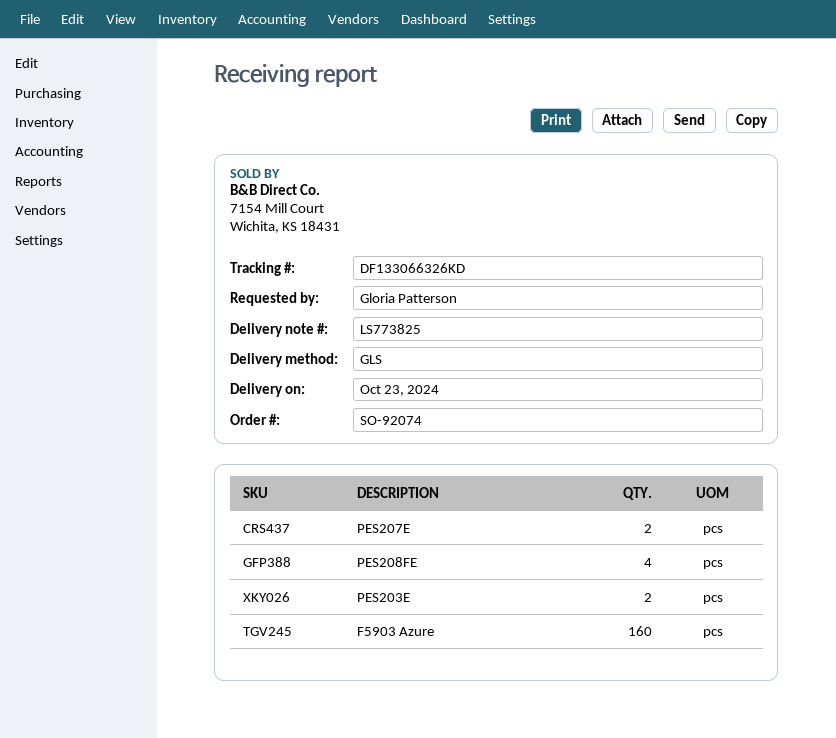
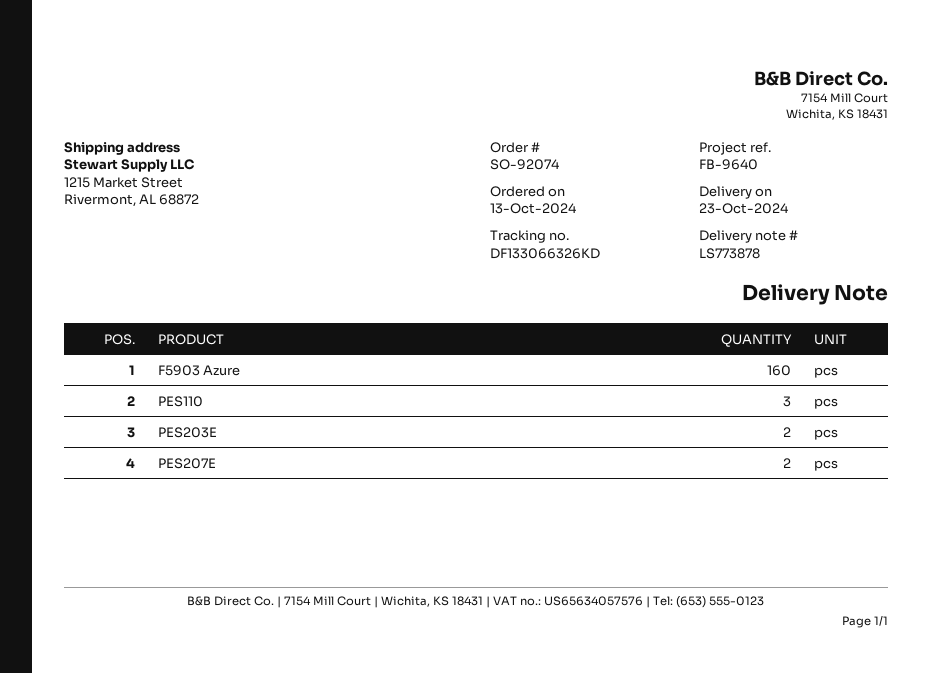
delivery note number: LS773825 -> LS773878
PES208FE: 4 -> none
PES110: none -> 3

